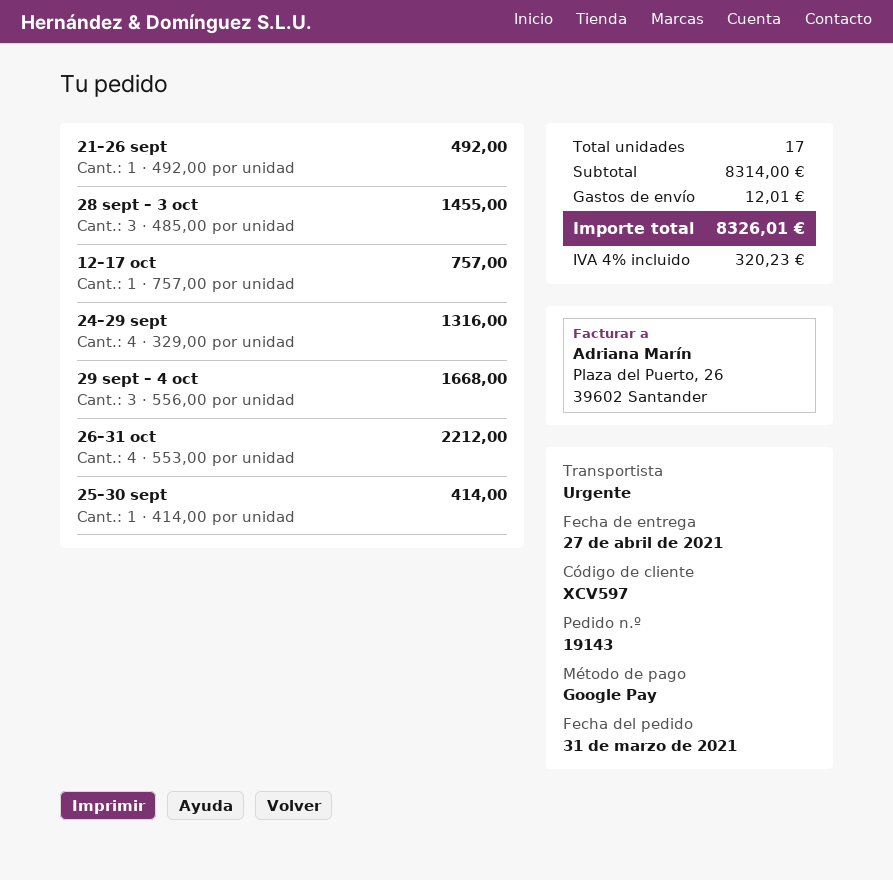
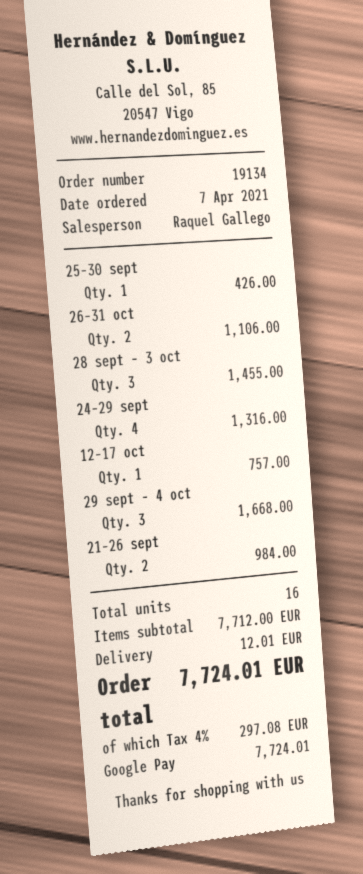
order number: 19143 -> 19134
order date: 2021-03-31 -> 2021-04-07
21–26 sept: 1 for 492.00 -> 2 for 984.00
26–31 oct: 4 for 2212.00 -> 2 for 1106.00
25–30 sept: 1 for 414.00 -> 1 for 426.00
total quantity: 17 -> 16
subtotal: 8314.00 -> 7712.00
tax: 4% = 320.23 -> 4% = 297.08
total: 8326.01 -> 7724.01

